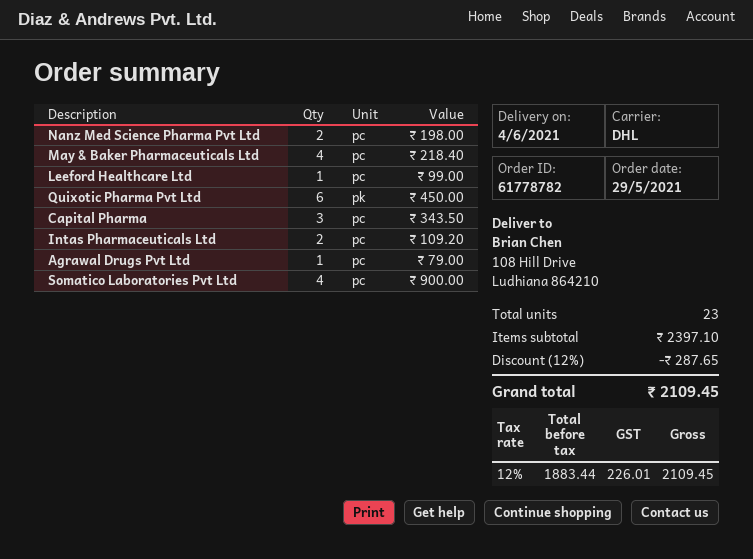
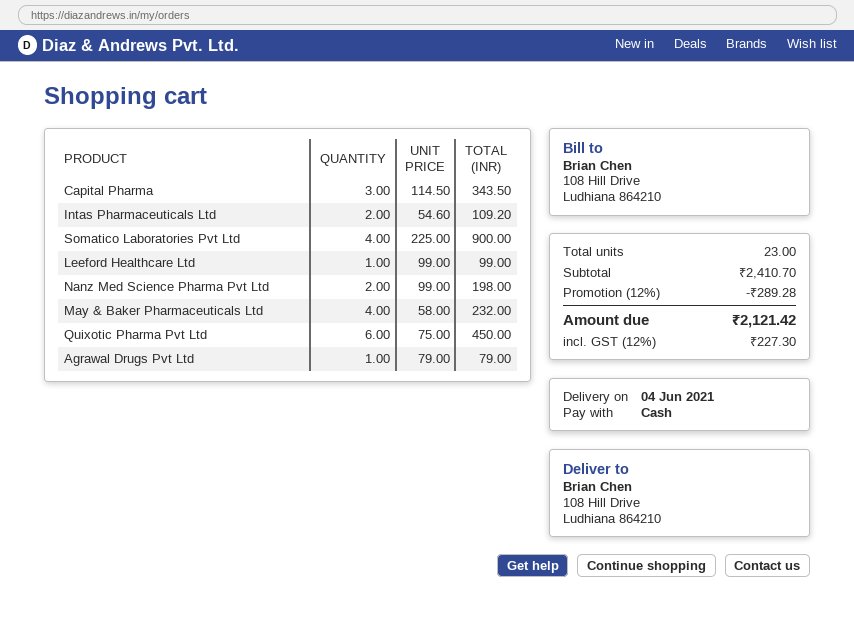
May & Baker Pharmaceuticals Ltd: 4 for 218.40 -> 4 for 232.00
subtotal: 2397.10 -> 2410.70
discount: 12% = 287.65 -> 12% = 289.28
tax: 12% = 226.01 -> 12% = 227.30
total: 2109.45 -> 2121.42

